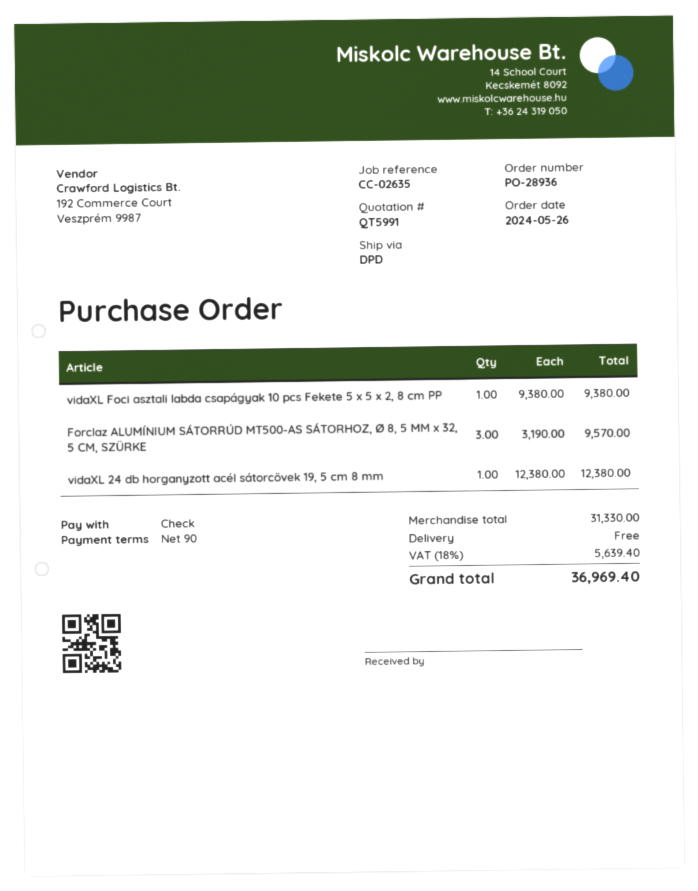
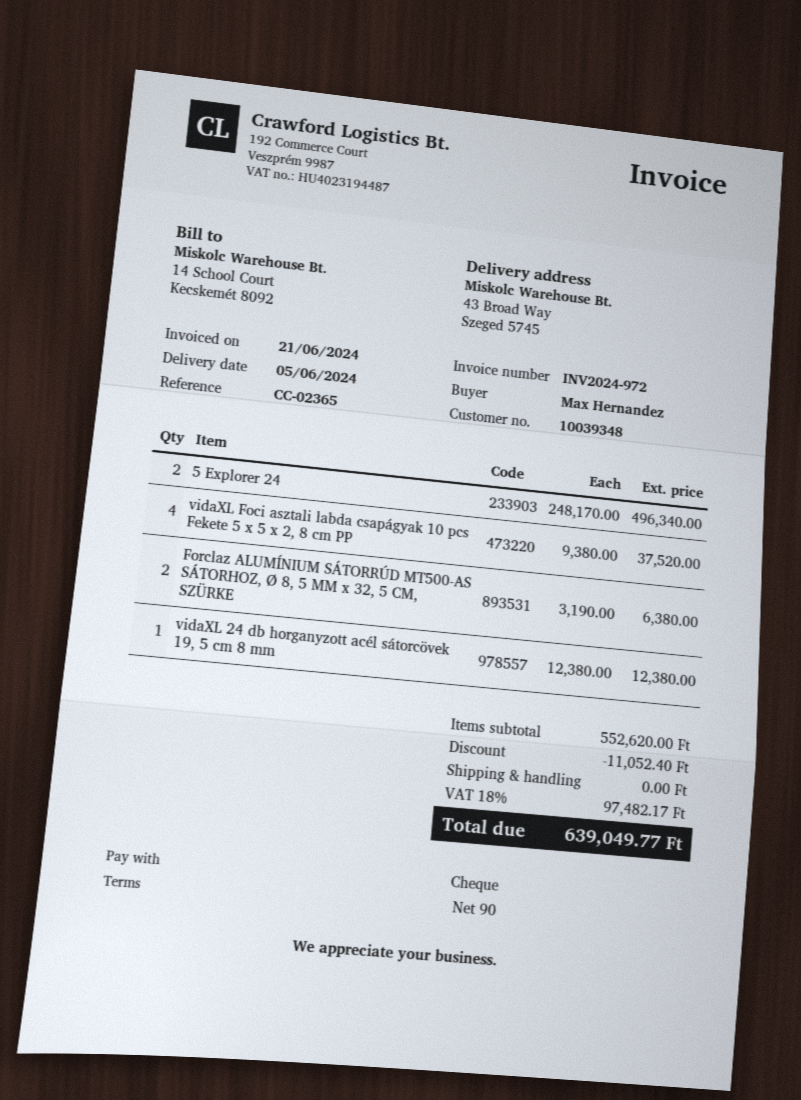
reference: CC-02635 -> CC-02365
vidaXL Foci asztali labda csapágyak 10 pcs Fekete 5 x 5 x 2, 8 cm PP: 1 x 9380.00 = 9380.00 -> 4 x 9380.00 = 37520.00
Forclaz ALUMÍNIUM SÁTORRÚD MT500-AS SÁTORHOZ, Ø 8, 5 MM x 32, 5 CM, SZÜRKE: 3 x 3190.00 = 9570.00 -> 2 x 3190.00 = 6380.00
5 Explorer 24: none -> 2 x 248170.00 = 496340.00
subtotal: 31330.00 -> 552620.00
discount: none -> 11052.40
tax: 18% = 5639.40 -> 18% = 97482.17
total: 36969.40 -> 639049.77

